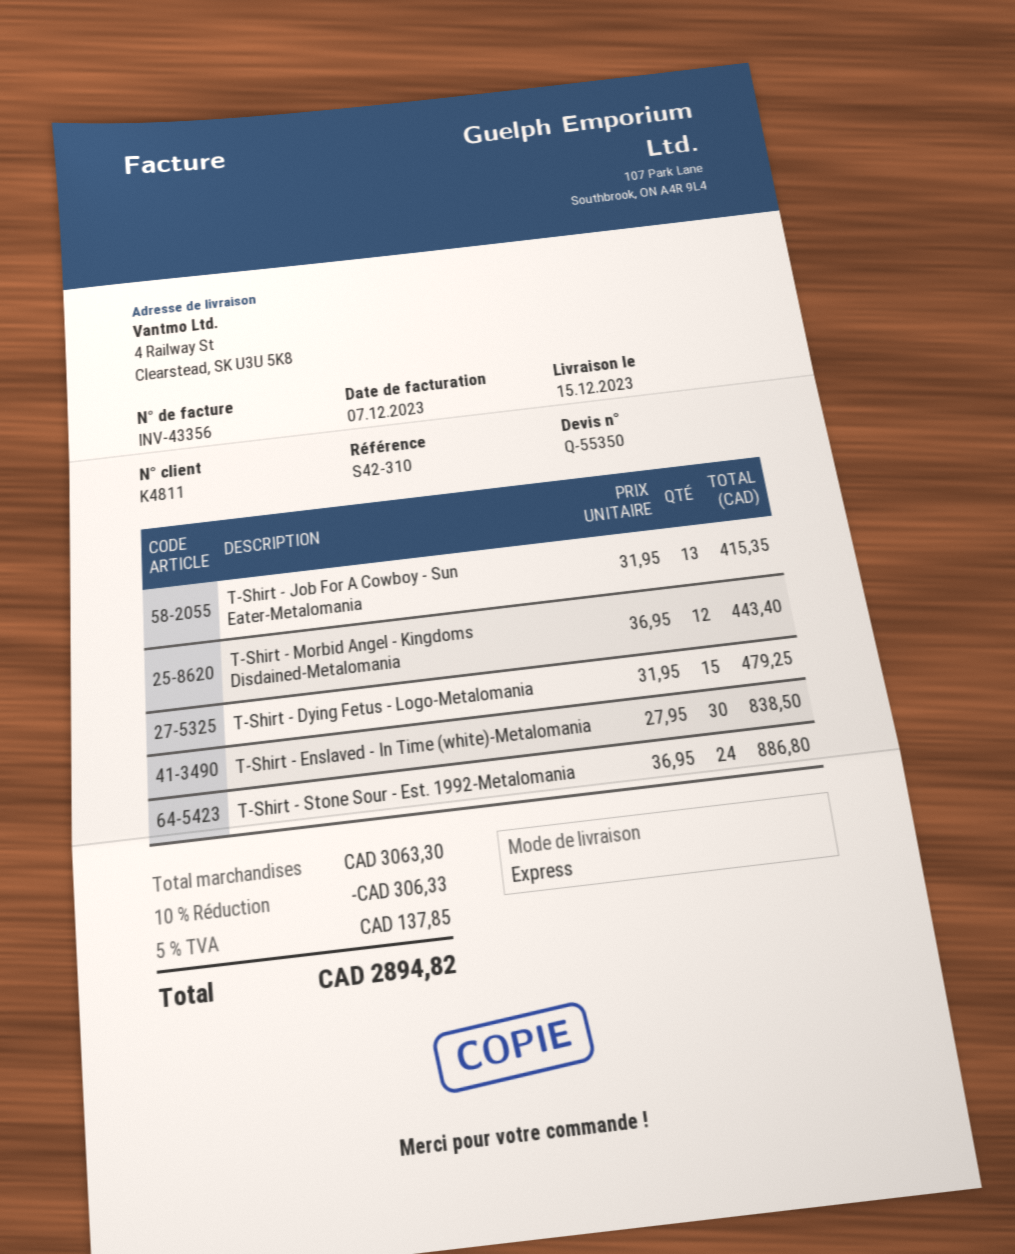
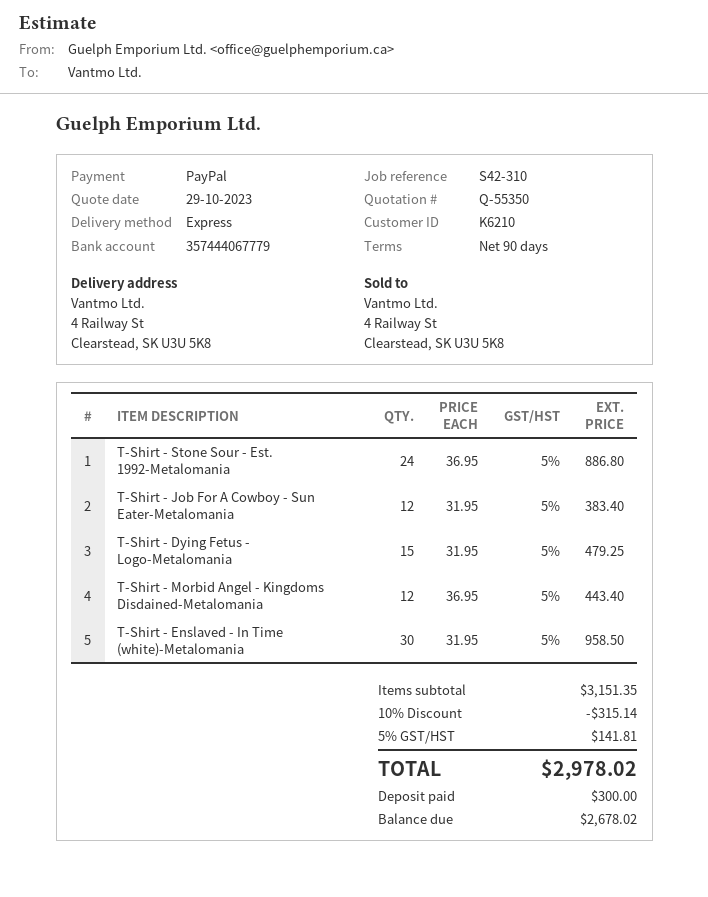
customer number: K4811 -> K6210
T-Shirt - Job For A Cowboy - Sun Eater-Metalomania: 13 x 31.95 = 415.35 -> 12 x 31.95 = 383.40
T-Shirt - Enslaved - In Time (white)-Metalomania: 30 x 27.95 = 838.50 -> 30 x 31.95 = 958.50
subtotal: 3063.30 -> 3151.35
discount: 10% = 306.33 -> 10% = 315.14
tax: 5% = 137.85 -> 5% = 141.81
total: 2894.82 -> 2978.02

